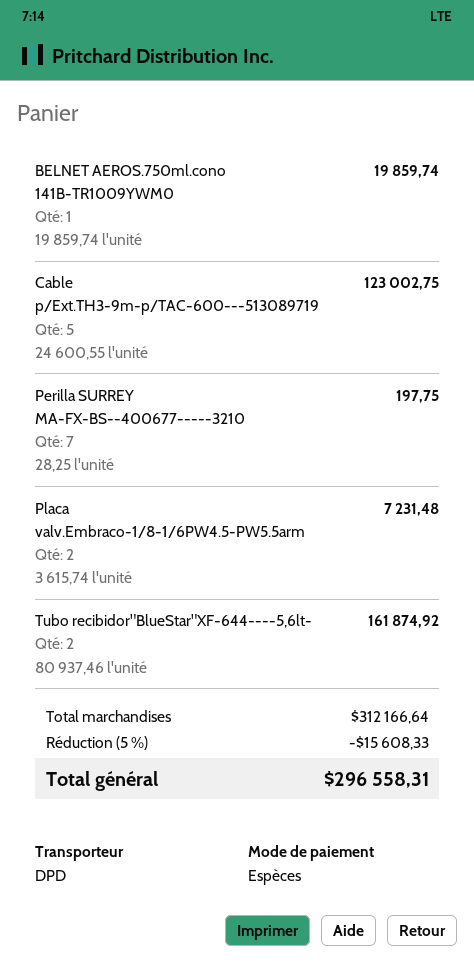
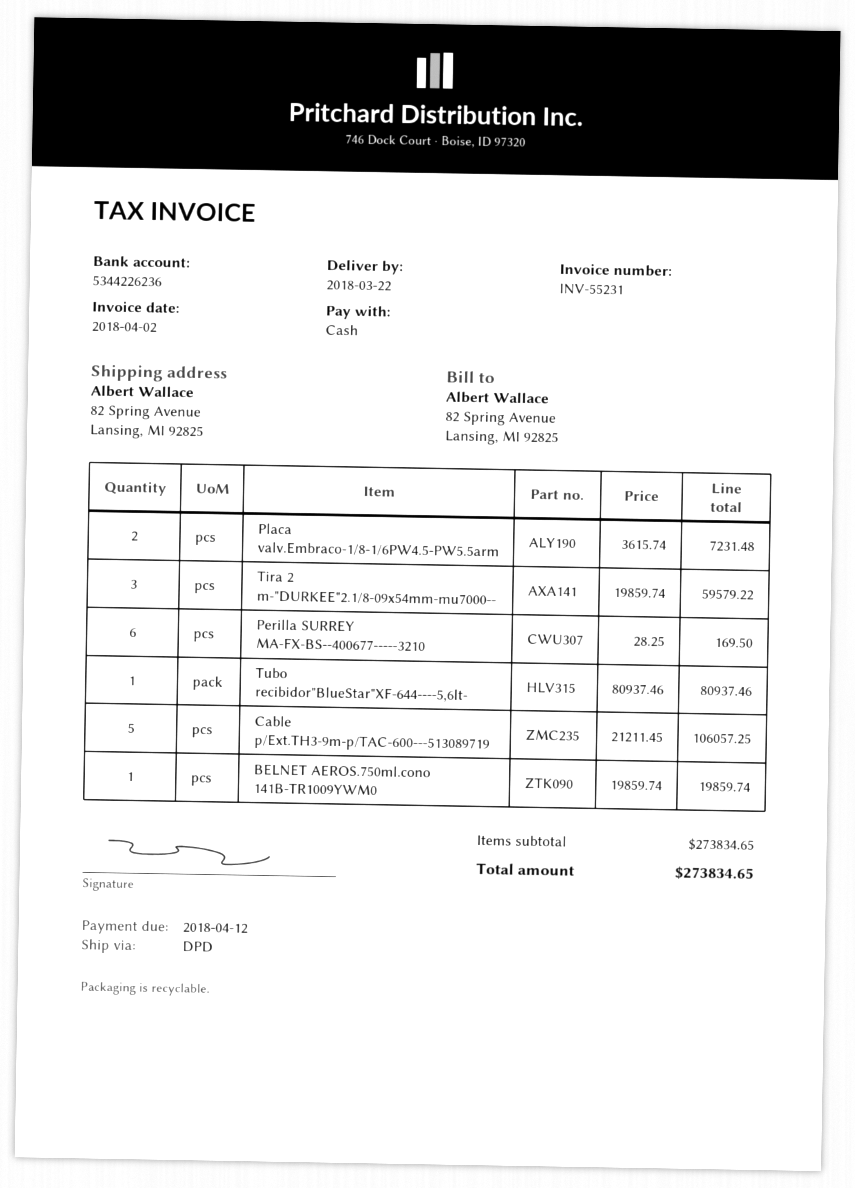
Cable p/Ext.TH3-9m-p/TAC-600---513089719: 5 x 24600.55 = 123002.75 -> 5 x 21211.45 = 106057.25
Perilla SURREY MA-FX-BS--400677-----3210: 7 x 28.25 = 197.75 -> 6 x 28.25 = 169.50
Tubo recibidor"BlueStar"XF-644----5,6lt-: 2 x 80937.46 = 161874.92 -> 1 x 80937.46 = 80937.46
Tira 2 m-"DURKEE"2.1/8-09x54mm-mu7000--: none -> 3 x 19859.74 = 59579.22
subtotal: 312166.64 -> 273834.65
discount: 5% = 15608.33 -> none
total: 296558.31 -> 273834.65

